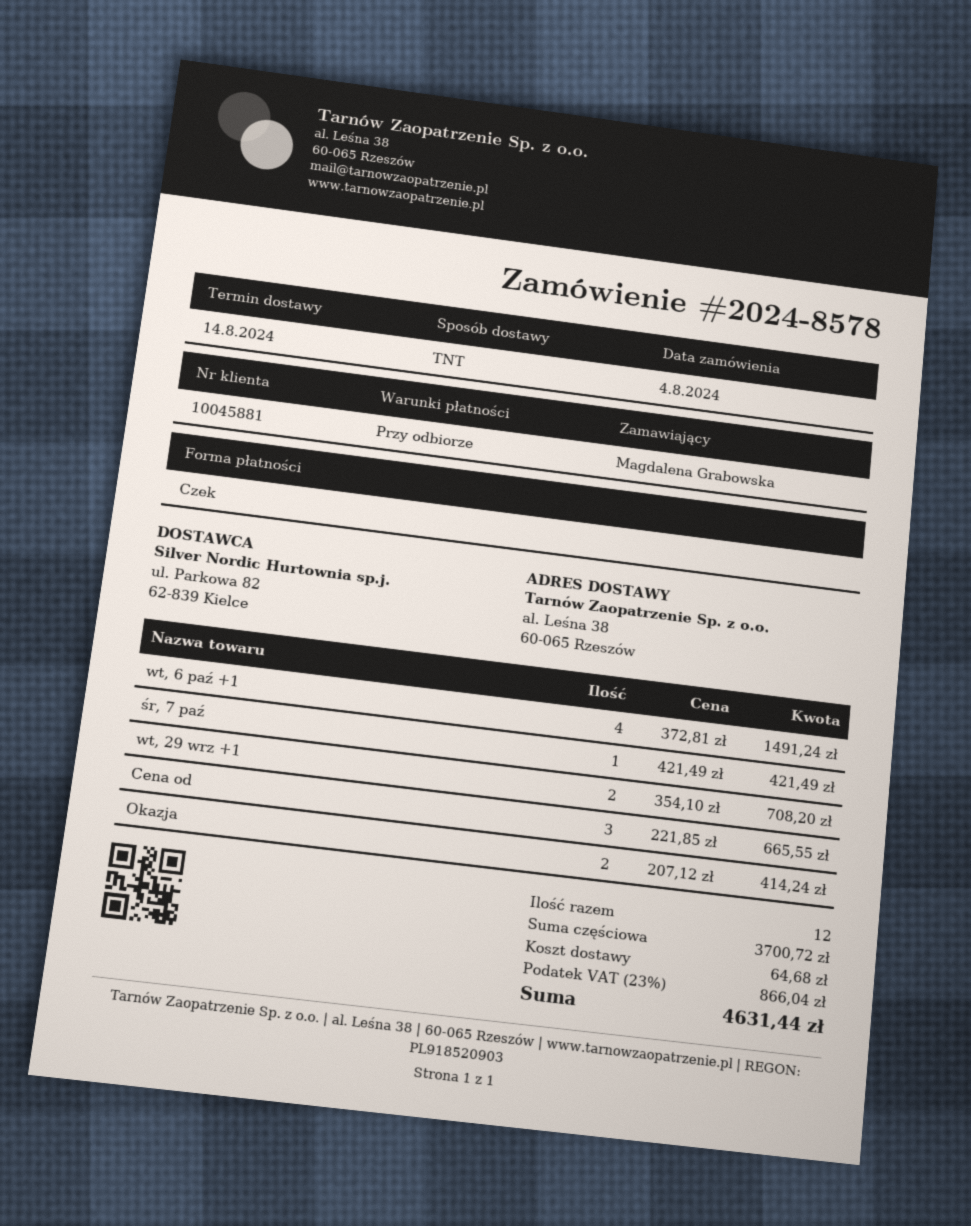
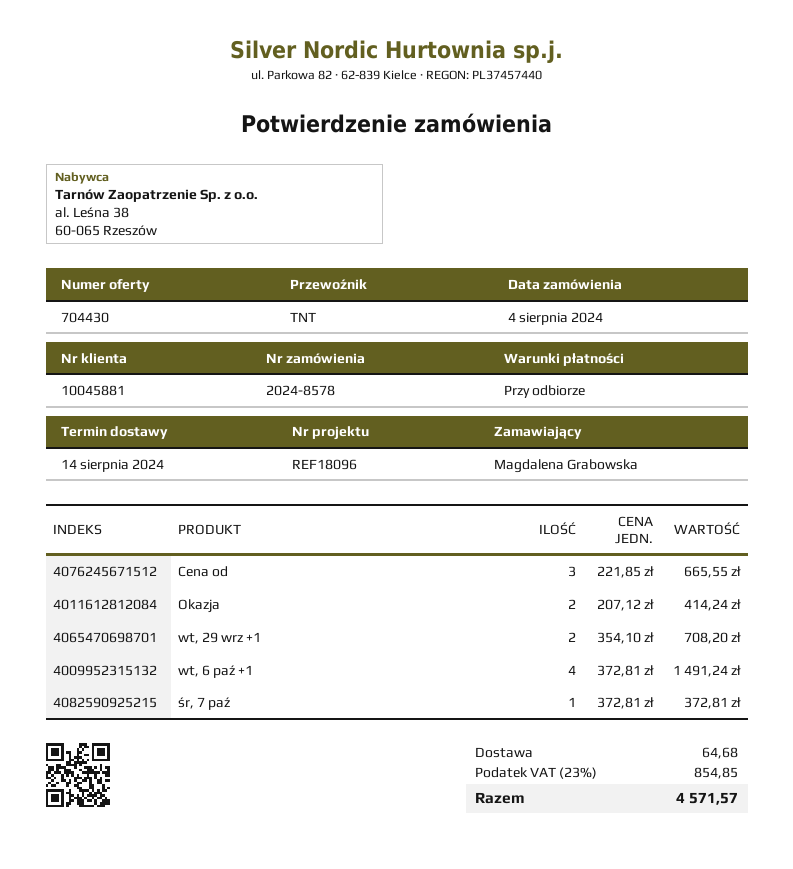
śr, 7 paź: 1 x 421.49 = 421.49 -> 1 x 372.81 = 372.81
tax: 23% = 866.04 -> 23% = 854.85
total: 4631.44 -> 4571.57

